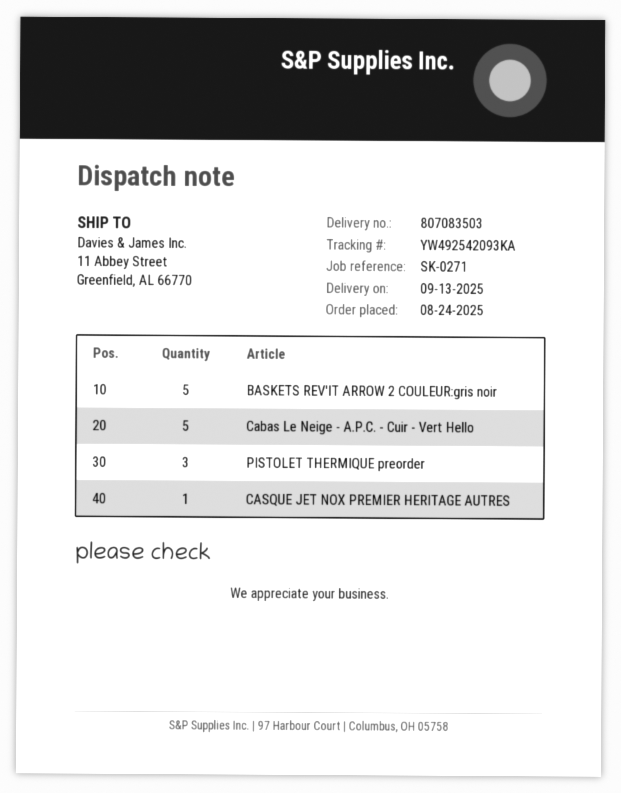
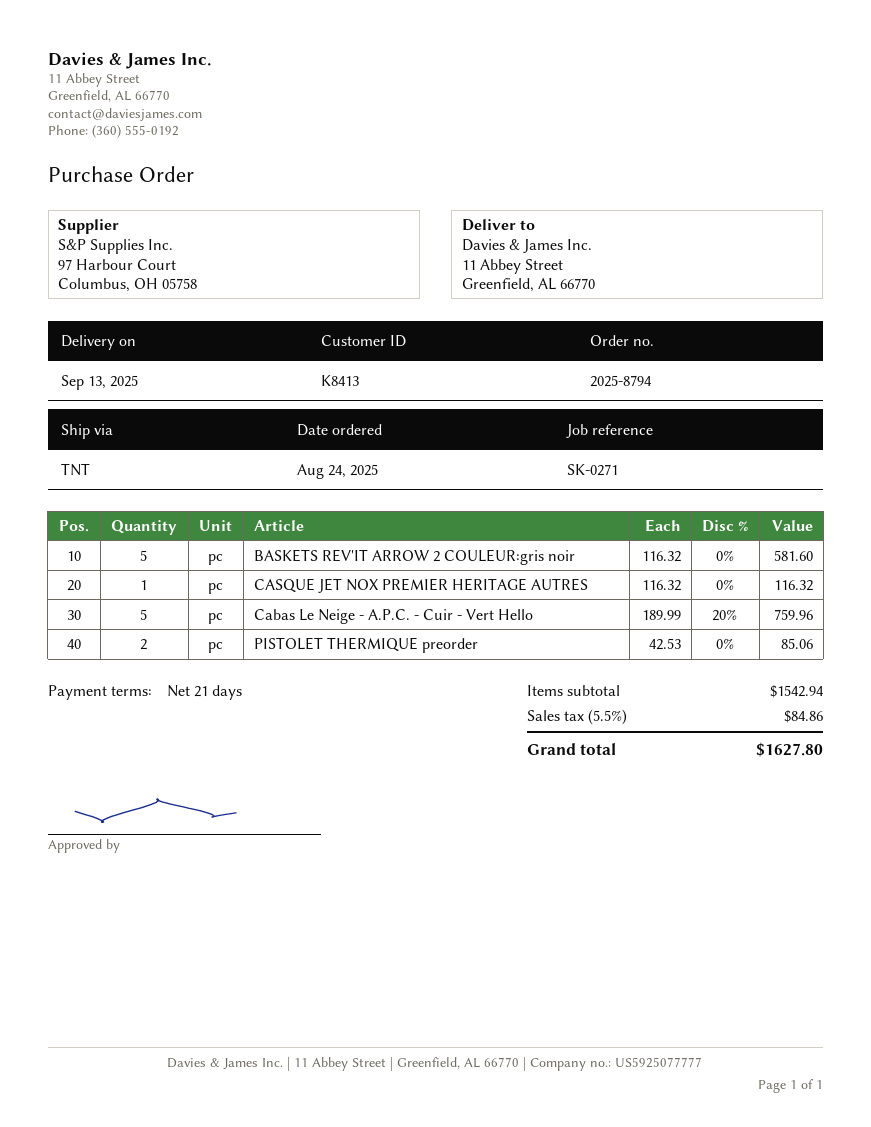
PISTOLET THERMIQUE preorder: 3 -> 2

